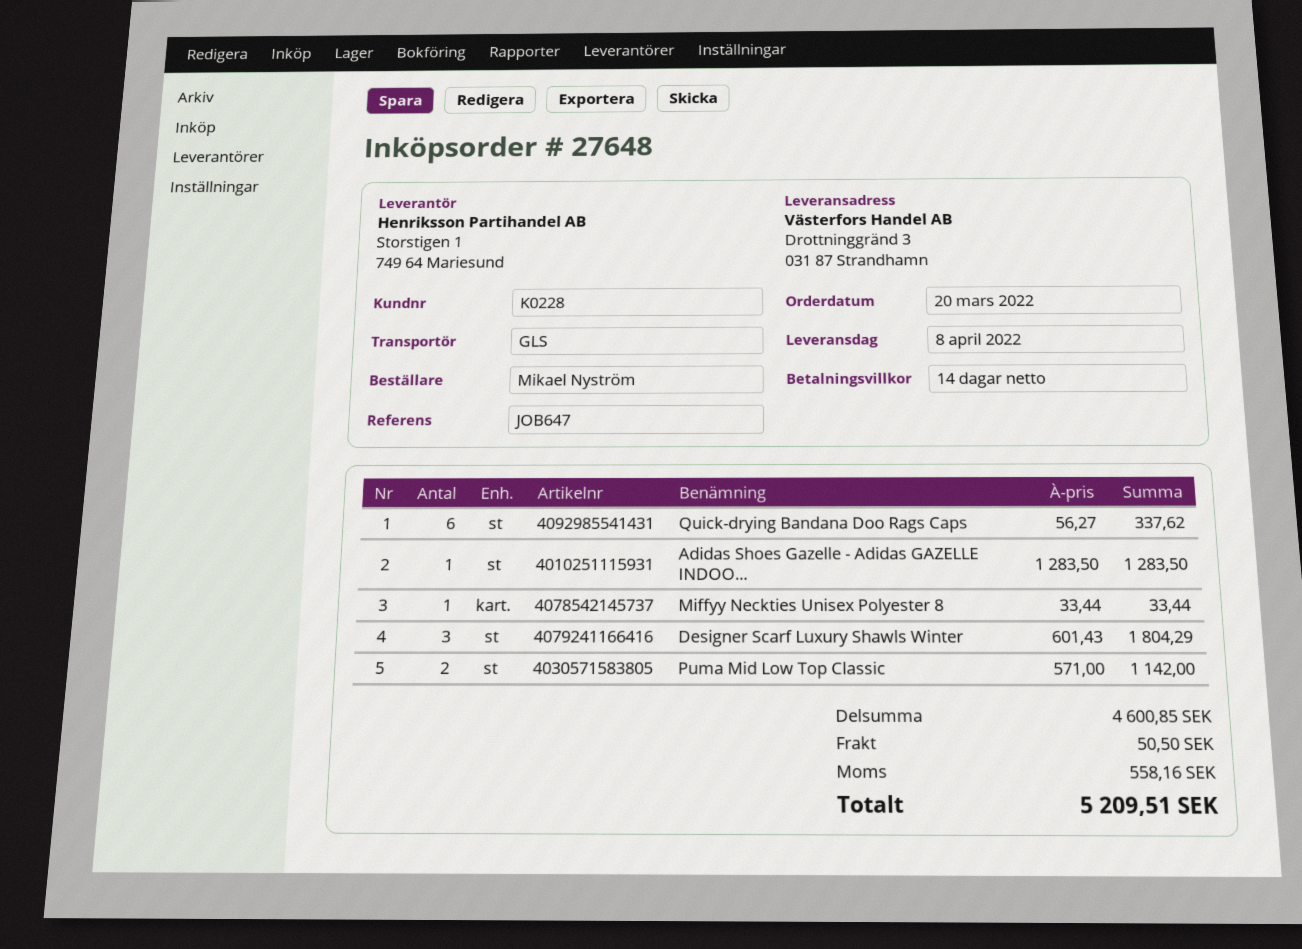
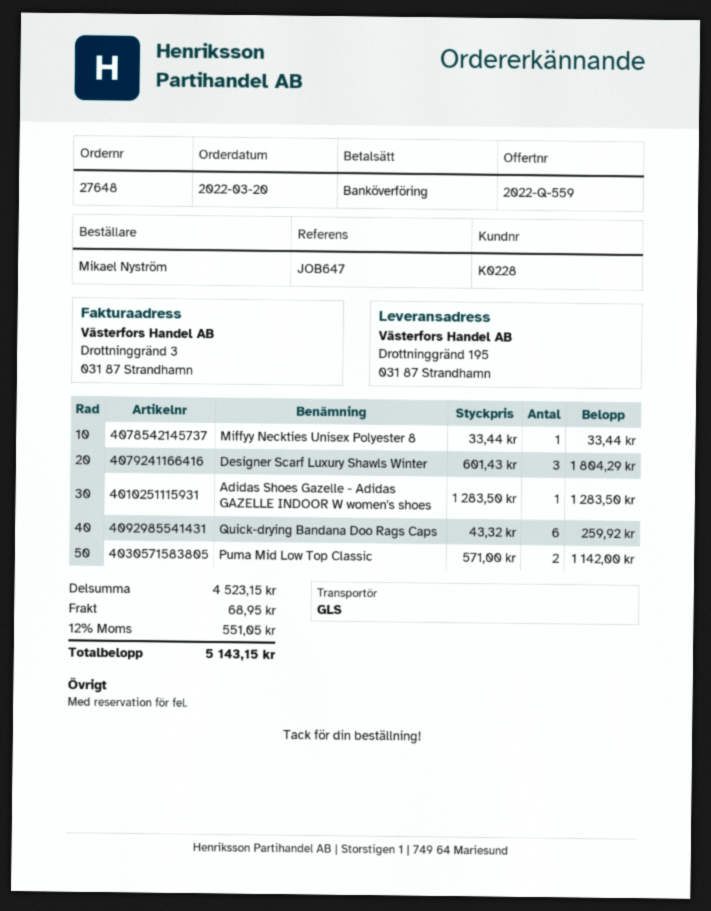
ship to: Drottninggränd 3, 031 87 Strandhamn -> Drottninggränd 195, 031 87 Strandhamn
Quick-drying Bandana Doo Rags Caps: 6 x 56.27 = 337.62 -> 6 x 43.32 = 259.92
subtotal: 4600.85 -> 4523.15
shipping: 50.50 -> 68.95
tax: 558.16 -> 551.05
total: 5209.51 -> 5143.15

